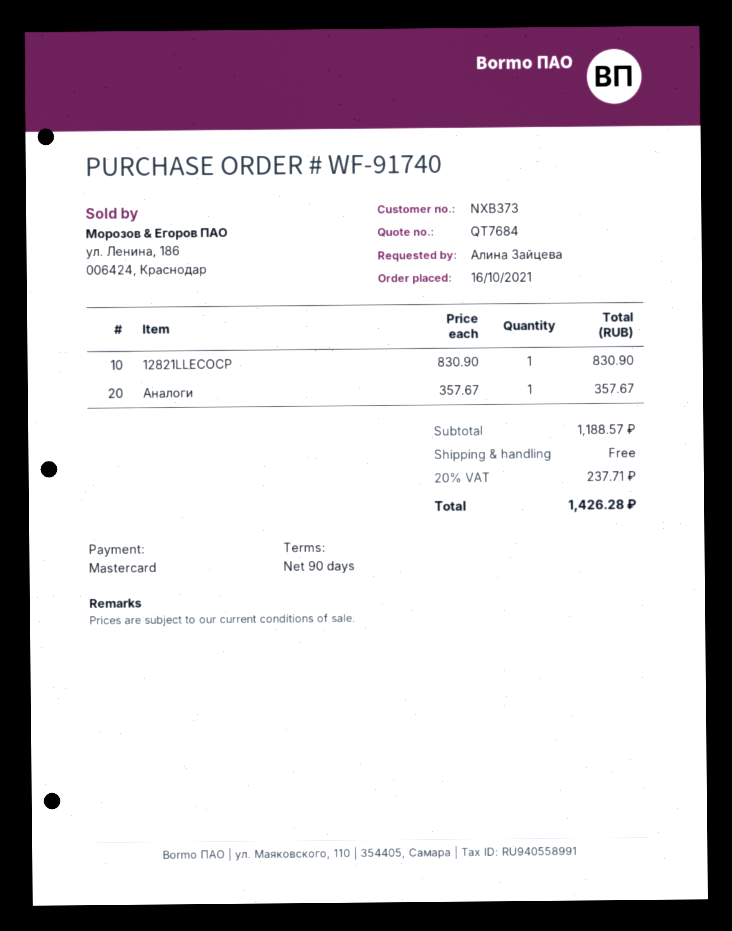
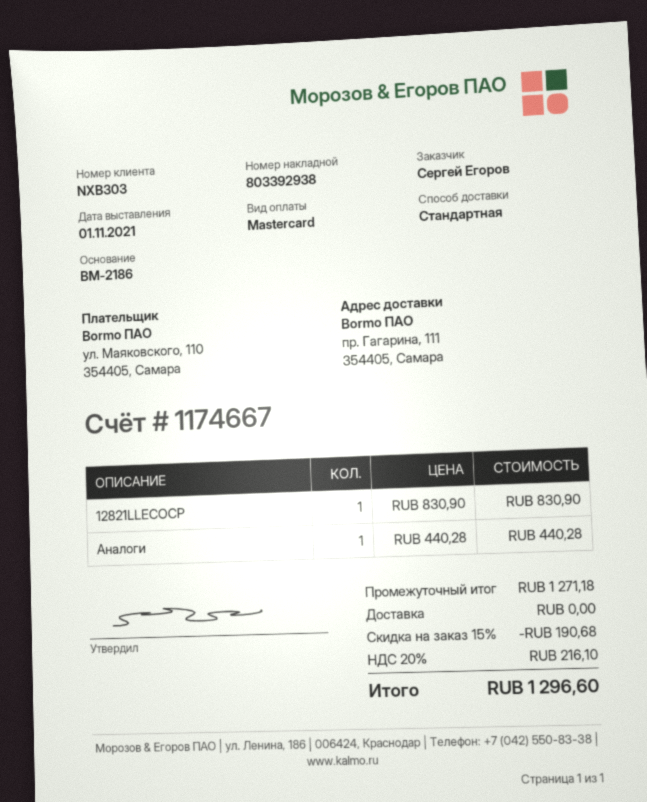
customer number: NXB373 -> NXB303
ordered by: Алина Зайцева -> Сергей Егоров
Аналоги: 1 x 357.67 = 357.67 -> 1 x 440.28 = 440.28
subtotal: 1188.57 -> 1271.18
discount: none -> 15% = 190.68
tax: 20% = 237.71 -> 20% = 216.10
total: 1426.28 -> 1296.60

